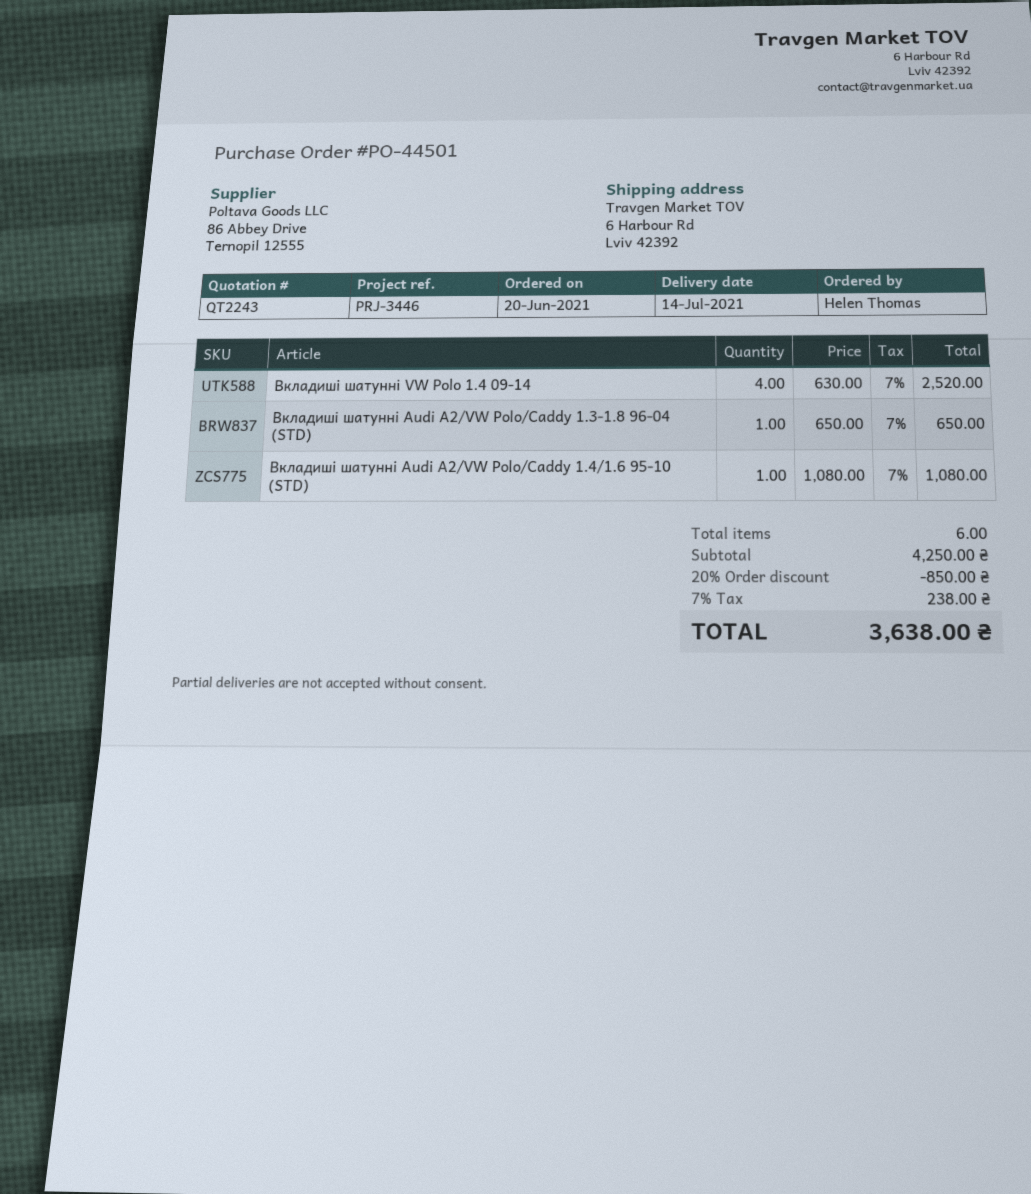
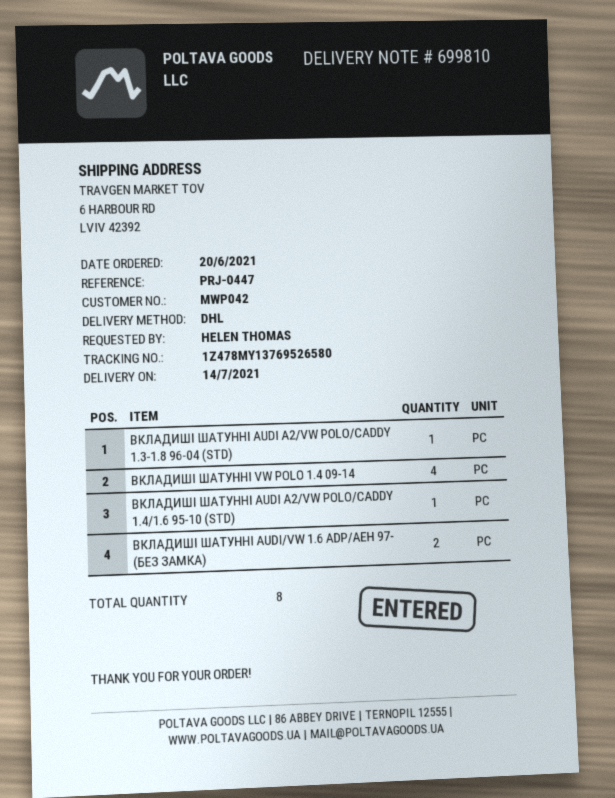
reference: PRJ-3446 -> PRJ-0447
ВКЛАДИШІ ШАТУННІ AUDI/VW 1.6 ADP/AEH 97- (БЕЗ ЗАМКА): none -> 2
total quantity: 6 -> 8

